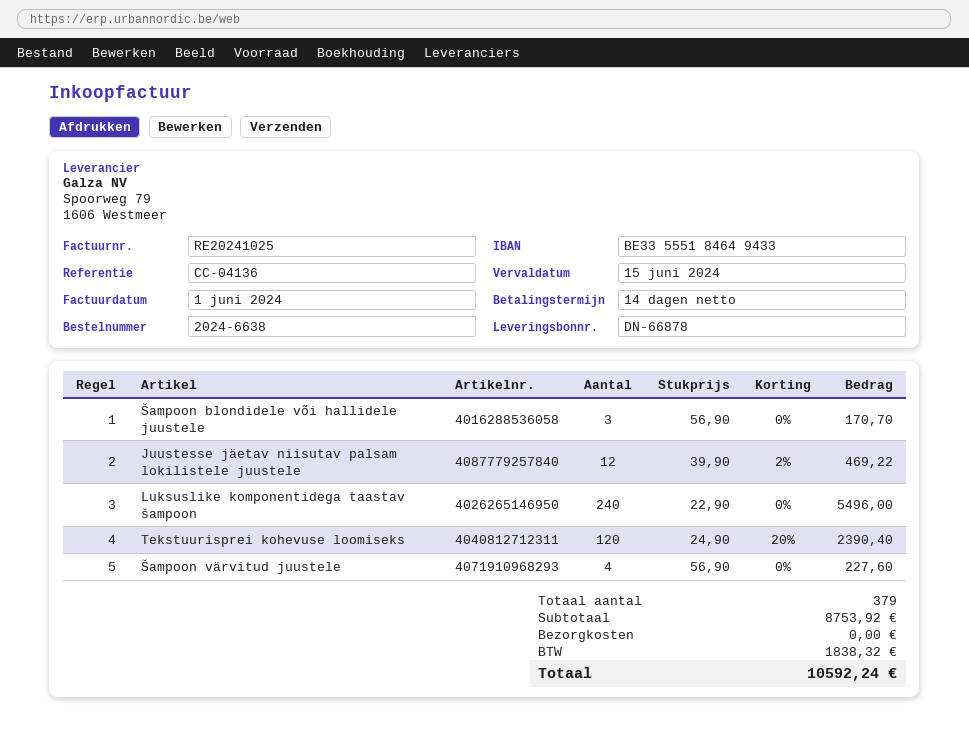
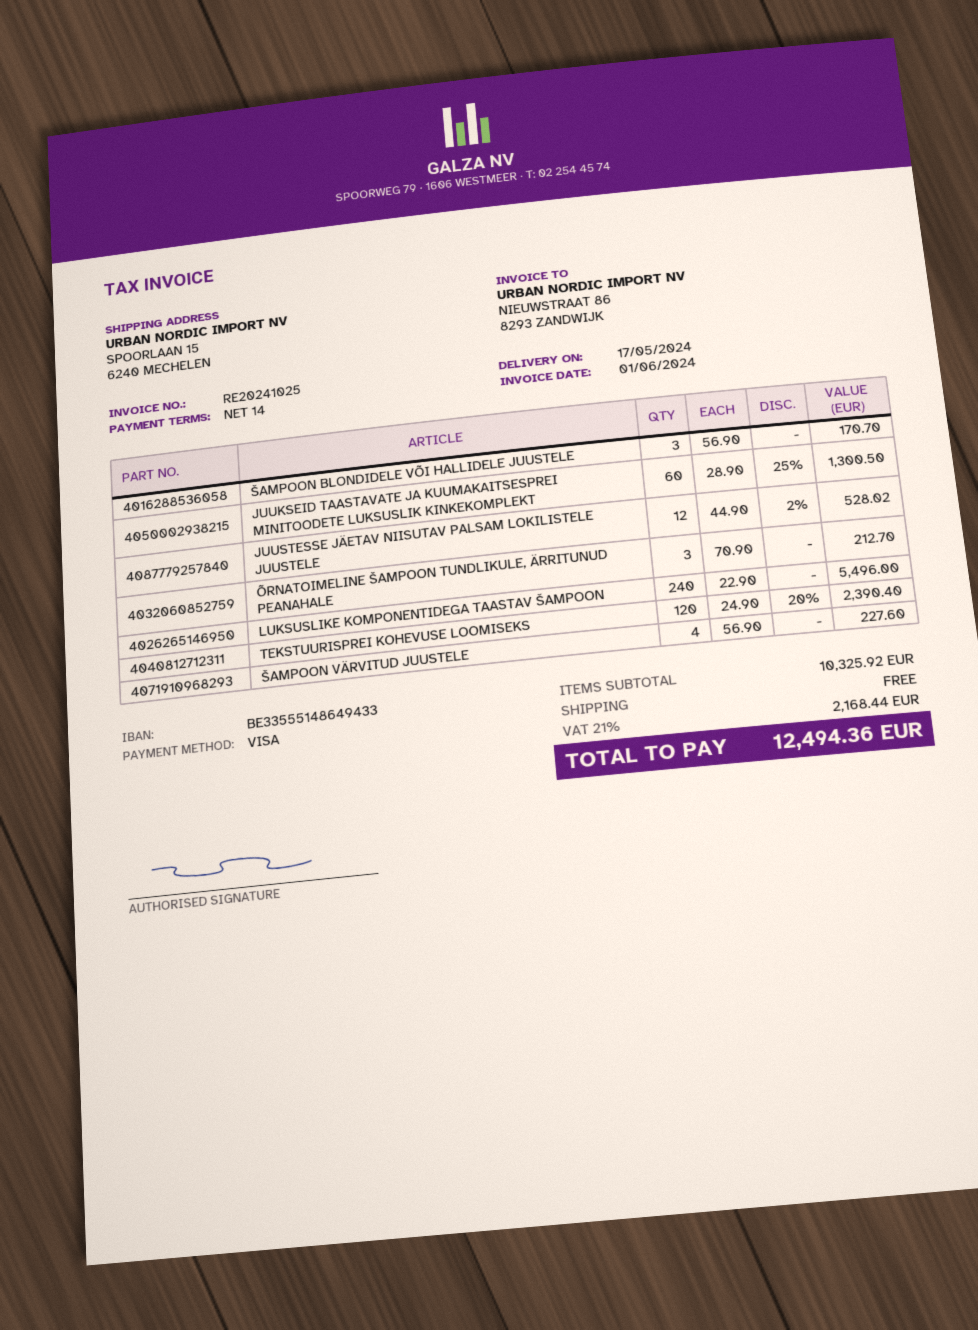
bank account: BE33555184649433 -> BE33555148649433
Juustesse jäetav niisutav palsam lokilistele juustele: 12 x 39.90 - 2% = 469.22 -> 12 x 44.90 - 2% = 528.02
JUUKSEID TAASTAVATE JA KUUMAKAITSESPREI MINITOODETE LUKSUSLIK KINKEKOMPLEKT: none -> 60 x 28.90 - 25% = 1300.50
ÕRNATOIMELINE ŠAMPOON TUNDLIKULE, ÄRRITUNUD PEANAHALE: none -> 3 x 70.90 = 212.70
subtotal: 8753.92 -> 10325.92
tax: 1838.32 -> 2168.44
total: 10592.24 -> 12494.36

